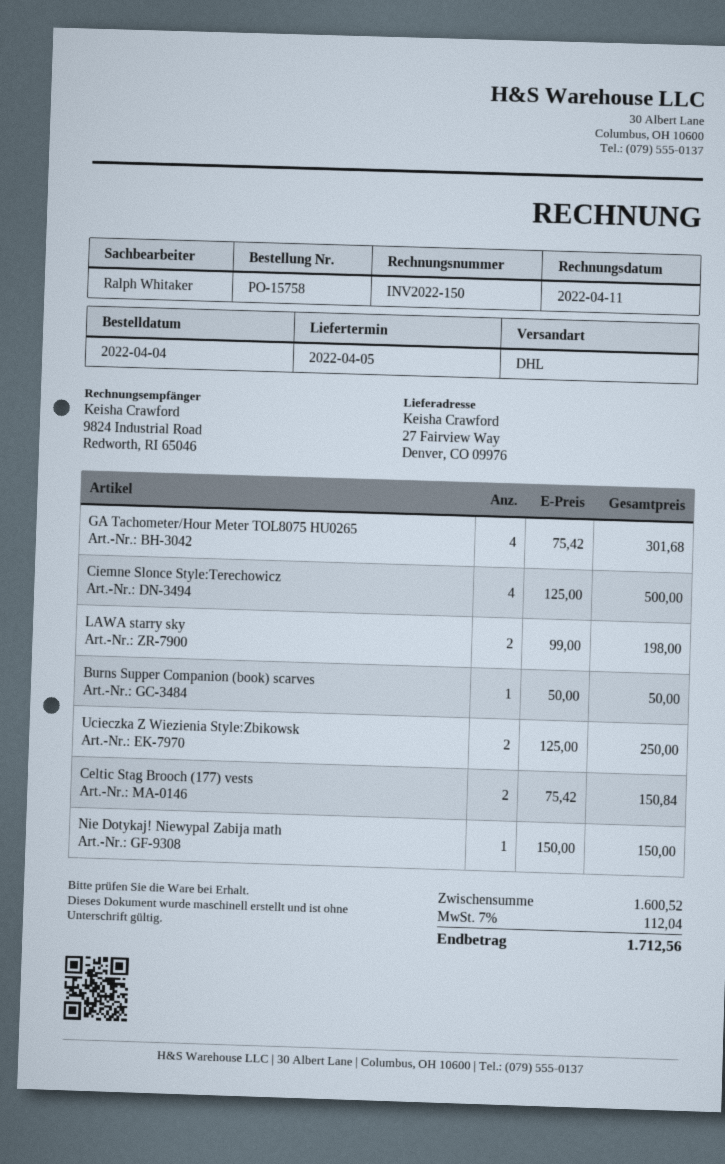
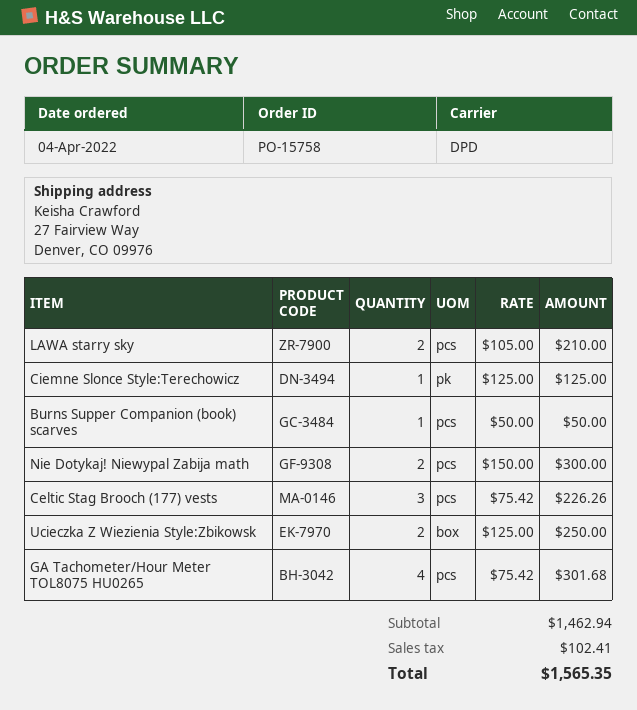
shipping method: DHL -> DPD
Ciemne Slonce Style:Terechowicz: 4 x 125.00 = 500.00 -> 1 x 125.00 = 125.00
LAWA starry sky: 2 x 99.00 = 198.00 -> 2 x 105.00 = 210.00
Celtic Stag Brooch (177) vests: 2 x 75.42 = 150.84 -> 3 x 75.42 = 226.26
Nie Dotykaj! Niewypal Zabija math: 1 x 150.00 = 150.00 -> 2 x 150.00 = 300.00
subtotal: 1600.52 -> 1462.94
tax: 112.04 -> 102.41
total: 1712.56 -> 1565.35

